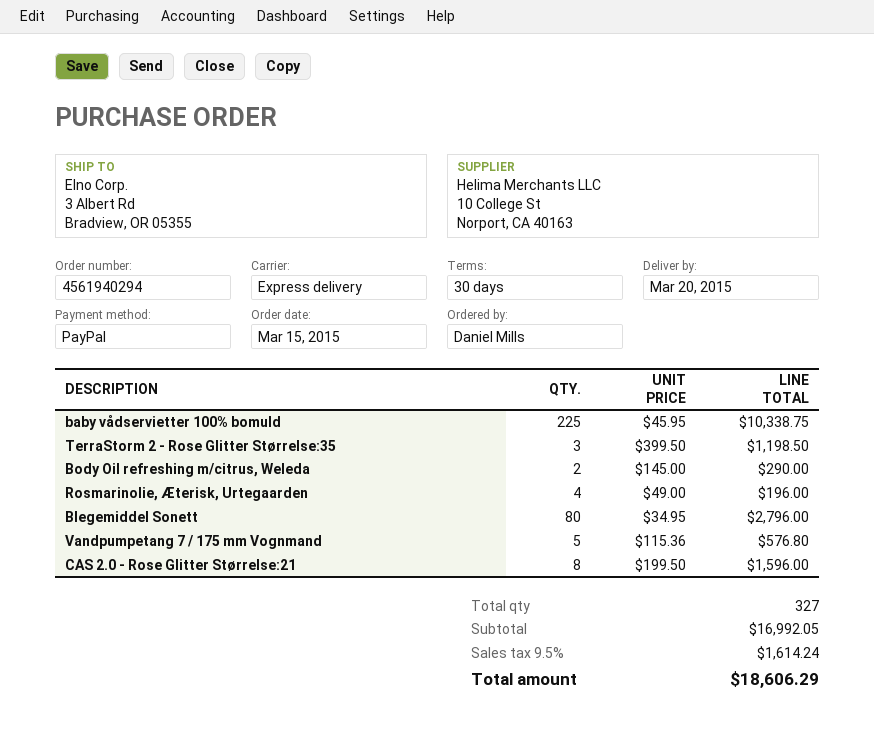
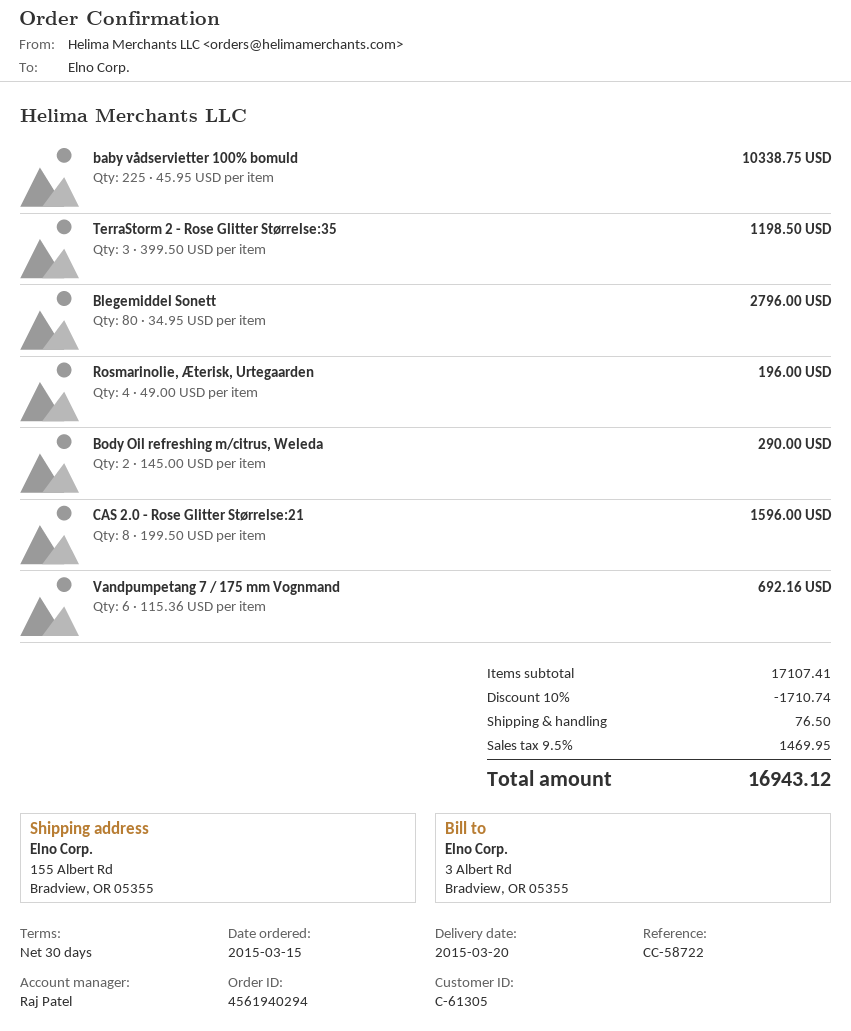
ship to: 3 Albert Rd, Bradview, OR 05355 -> 155 Albert Rd, Bradview, OR 05355
Vandpumpetang 7 / 175 mm Vognmand: 5 x 115.36 = 576.80 -> 6 x 115.36 = 692.16
subtotal: 16992.05 -> 17107.41
discount: none -> 10% = 1710.74
shipping: none -> 76.50
tax: 9.5% = 1614.24 -> 9.5% = 1469.95
total: 18606.29 -> 16943.12

